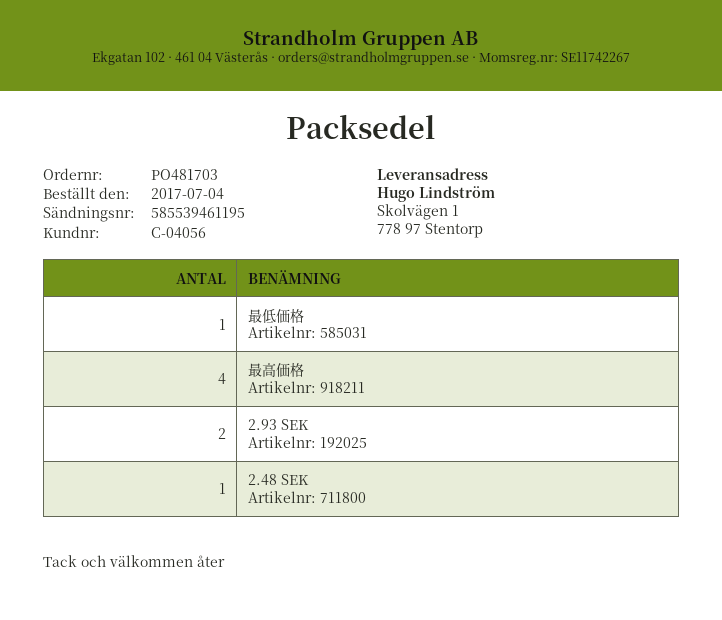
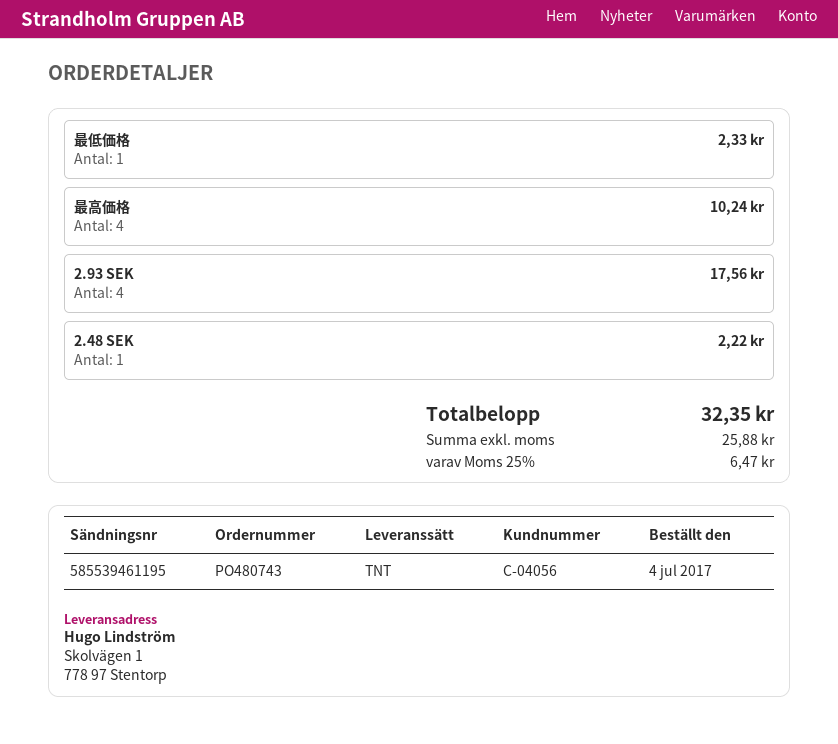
order number: PO481703 -> PO480743
2.93 SEK: 2 -> 4

